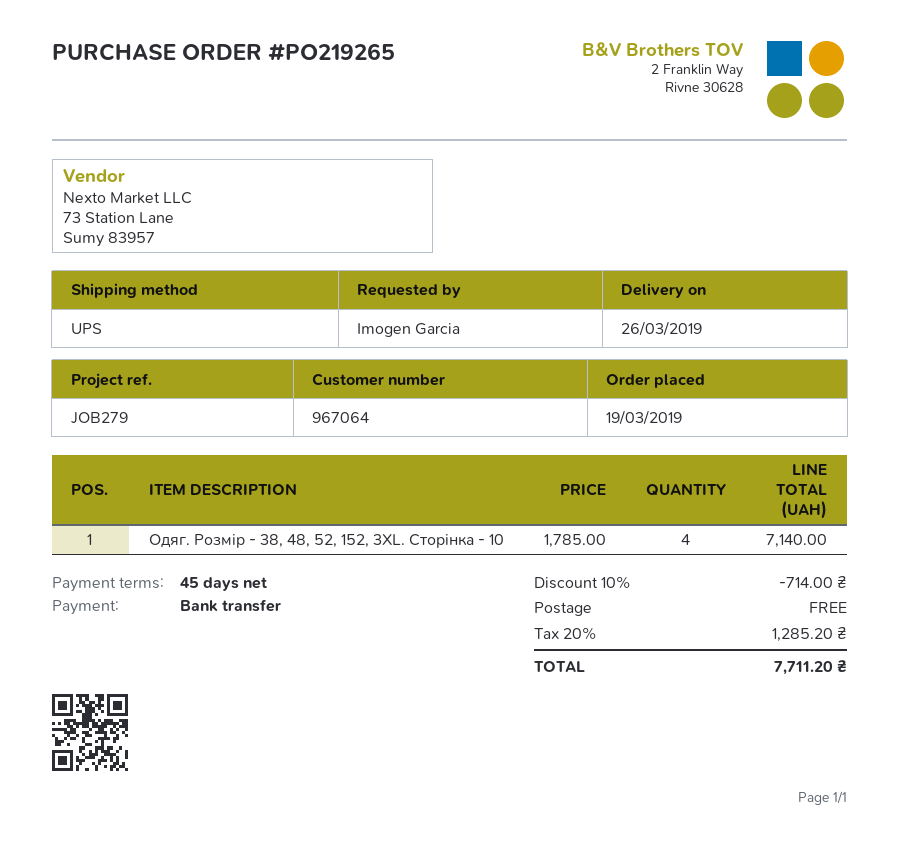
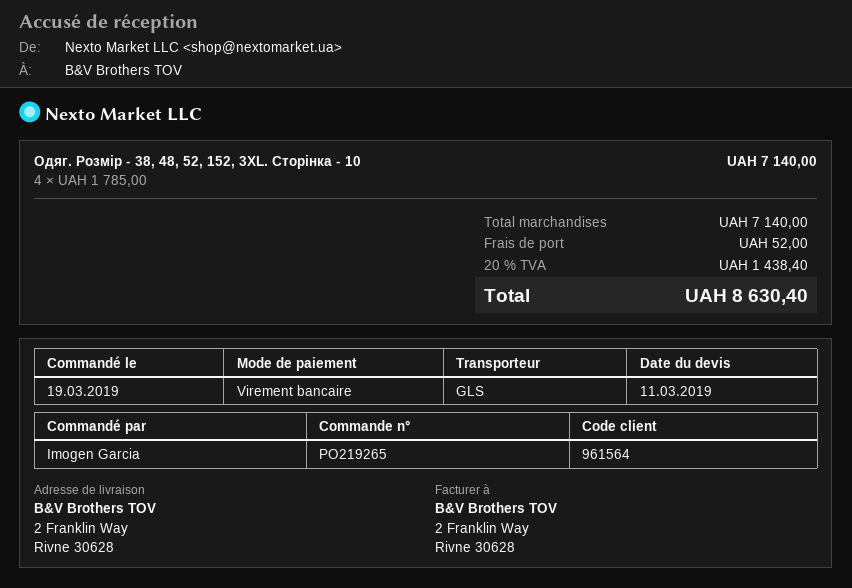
customer number: 967064 -> 961564
shipping method: UPS -> GLS
discount: 10% = 714.00 -> none
shipping: 0.00 -> 52.00
tax: 20% = 1285.20 -> 20% = 1438.40
total: 7711.20 -> 8630.40

